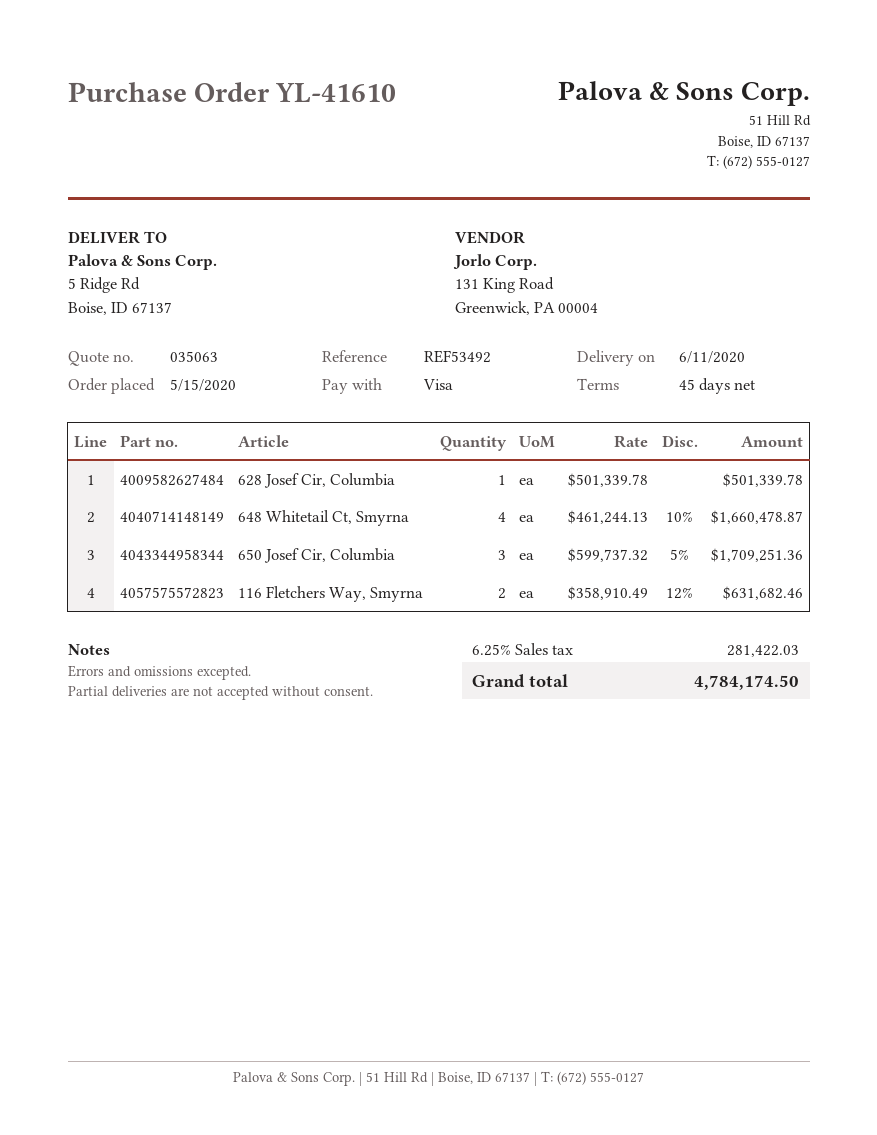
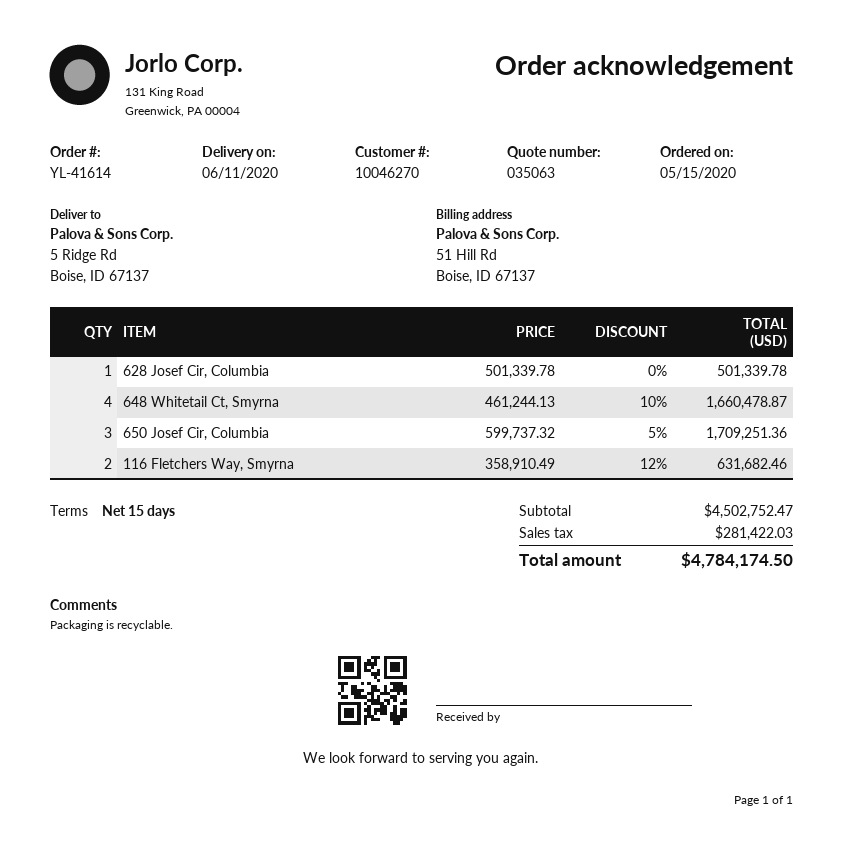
order number: YL-41610 -> YL-41614
payment terms: 45 days -> 15 days

